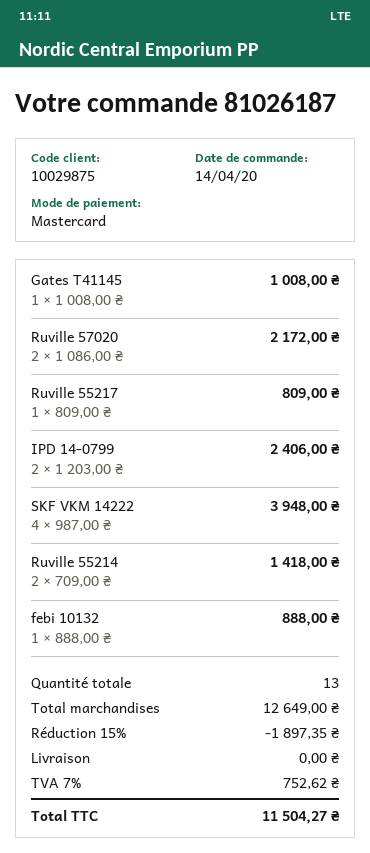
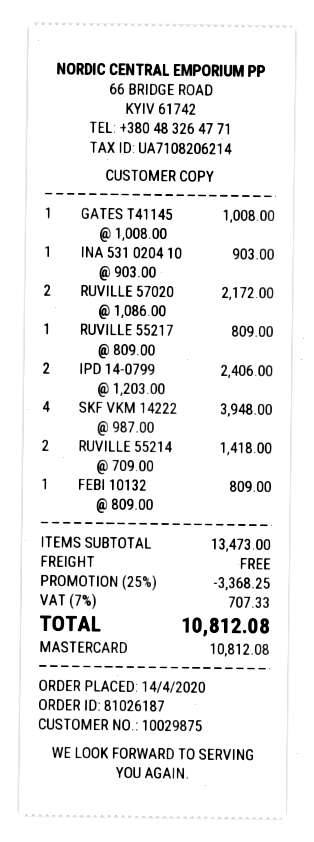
febi 10132: 1 x 888.00 = 888.00 -> 1 x 809.00 = 809.00
INA 531 0204 10: none -> 1 x 903.00 = 903.00
subtotal: 12649.00 -> 13473.00
discount: 15% = 1897.35 -> 25% = 3368.25
tax: 7% = 752.62 -> 7% = 707.33
total: 11504.27 -> 10812.08

